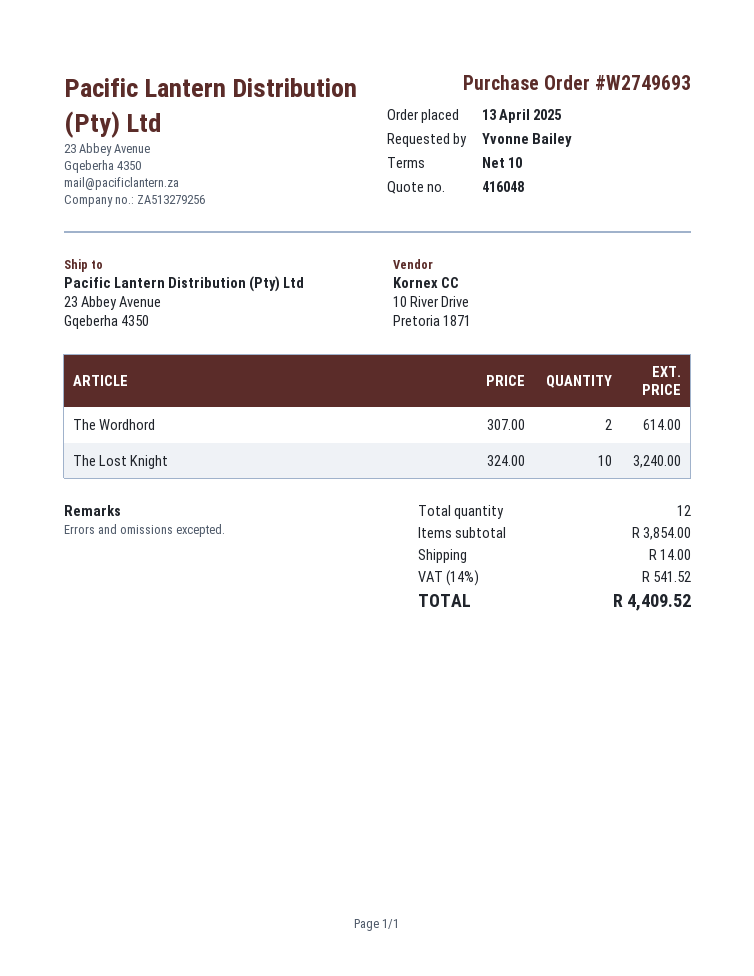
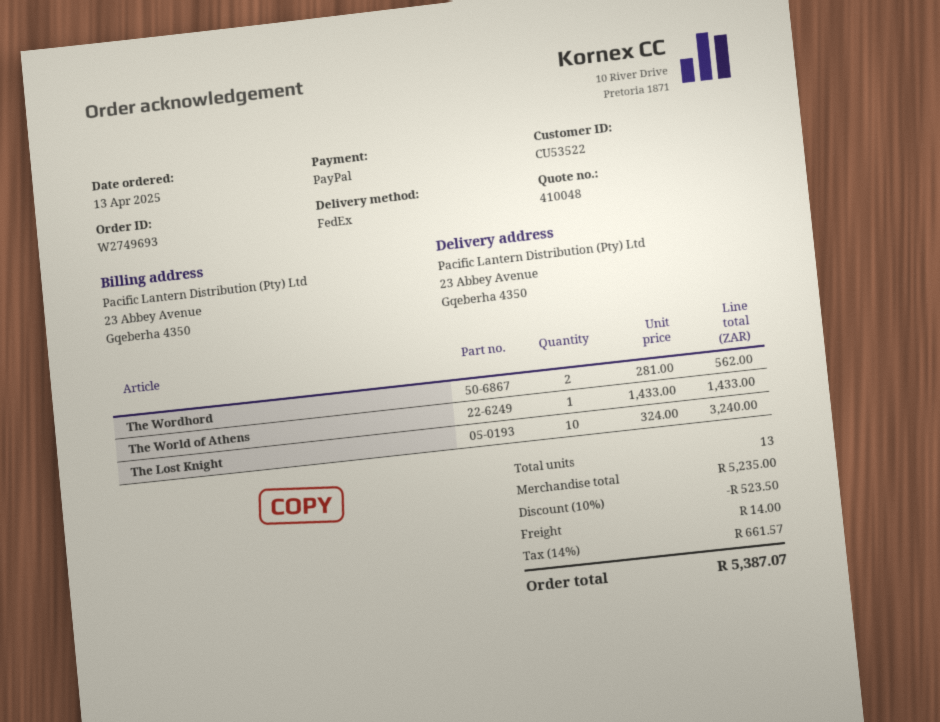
quote number: 416048 -> 410048
The Wordhord: 2 x 307.00 = 614.00 -> 2 x 281.00 = 562.00
The World of Athens: none -> 1 x 1433.00 = 1433.00
total quantity: 12 -> 13
subtotal: 3854.00 -> 5235.00
discount: none -> 10% = 523.50
tax: 14% = 541.52 -> 14% = 661.57
total: 4409.52 -> 5387.07

